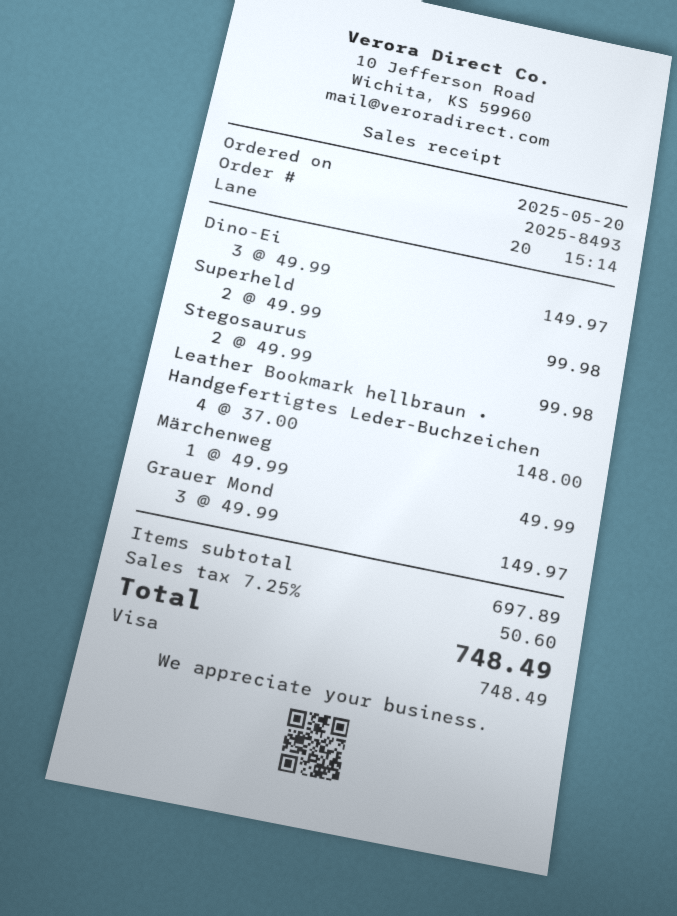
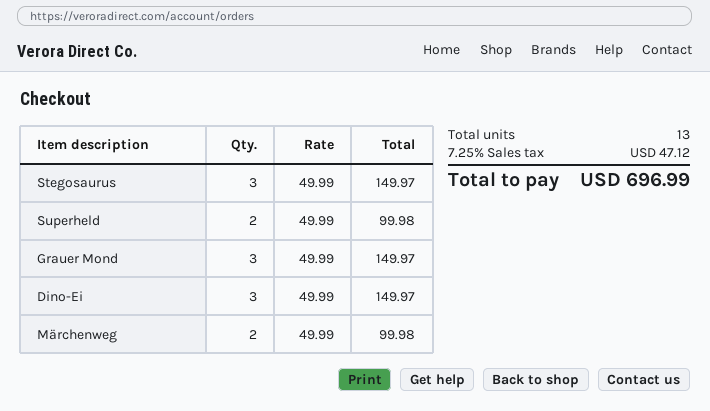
Stegosaurus: 2 x 49.99 = 99.98 -> 3 x 49.99 = 149.97
Leather Bookmark hellbraun • Handgefertigtes Leder-Buchzeichen: 4 x 37.00 = 148.00 -> none
Märchenweg: 1 x 49.99 = 49.99 -> 2 x 49.99 = 99.98
tax: 7.25% = 50.60 -> 7.25% = 47.12
total: 748.49 -> 696.99

